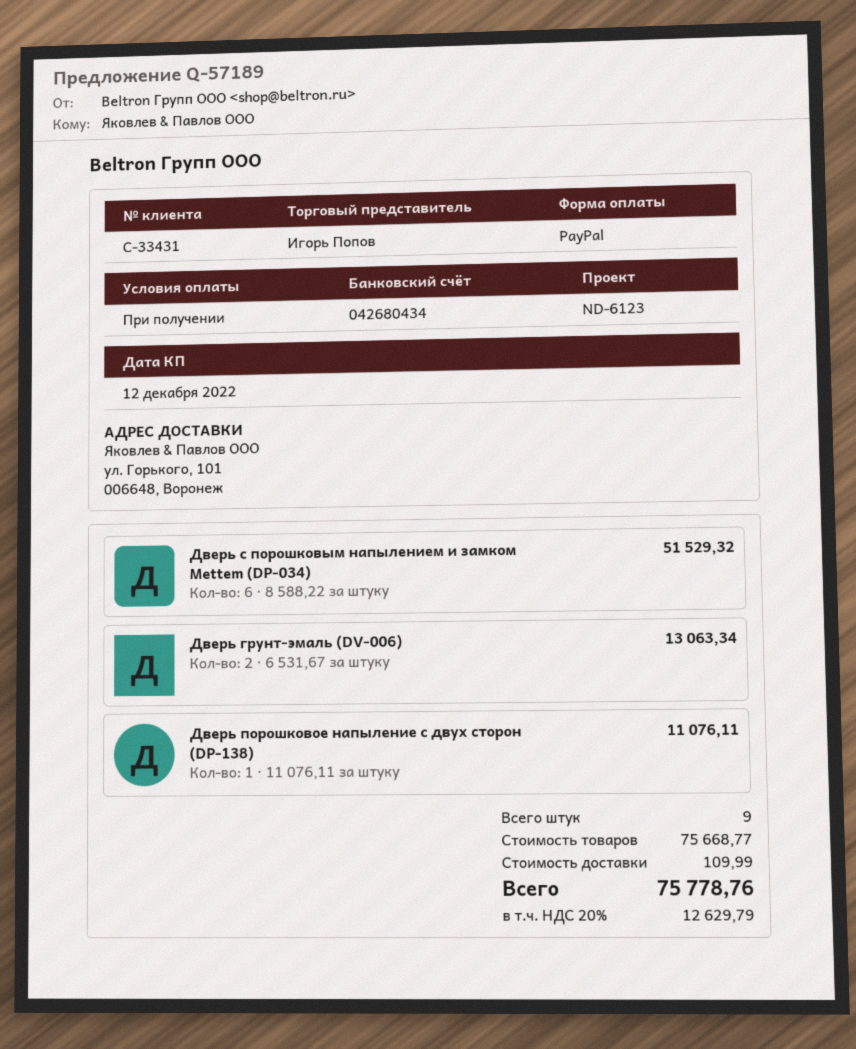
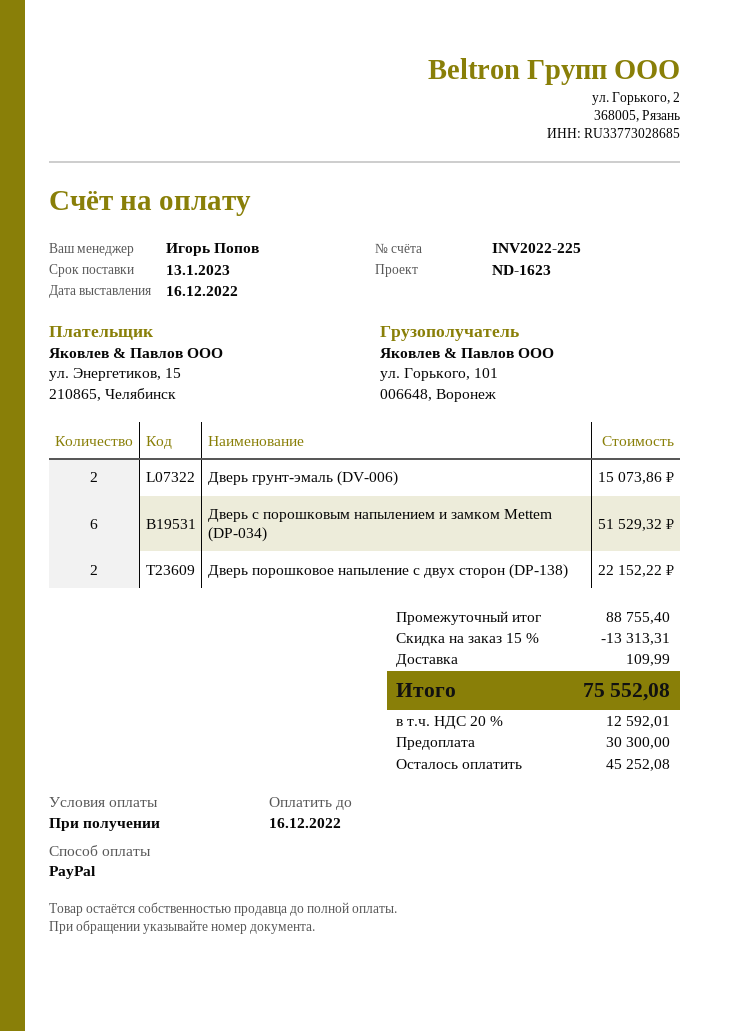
reference: ND-6123 -> ND-1623
Дверь грунт-эмаль (DV-006): 2 for 13063.34 -> 2 for 15073.86
Дверь порошковое напыление с двух сторон (DP-138): 1 for 11076.11 -> 2 for 22152.22
subtotal: 75668.77 -> 88755.40
discount: none -> 15% = 13313.31
tax: 20% = 12629.79 -> 20% = 12592.01
total: 75778.76 -> 75552.08

